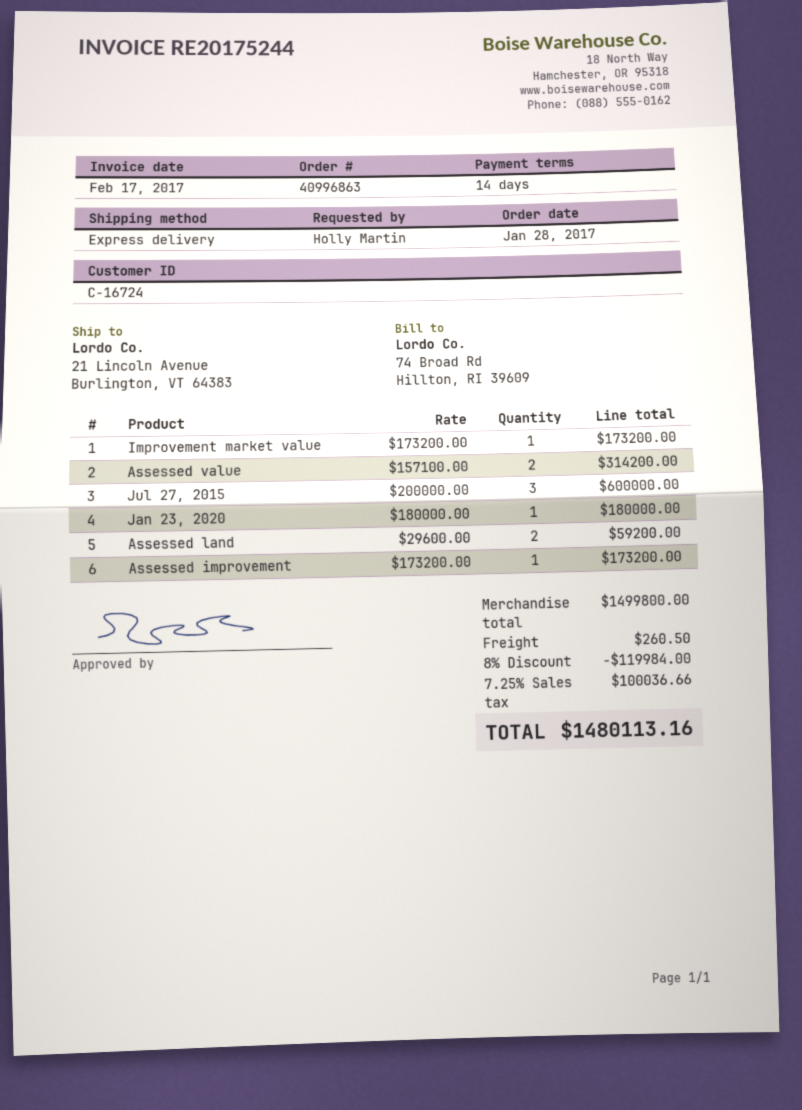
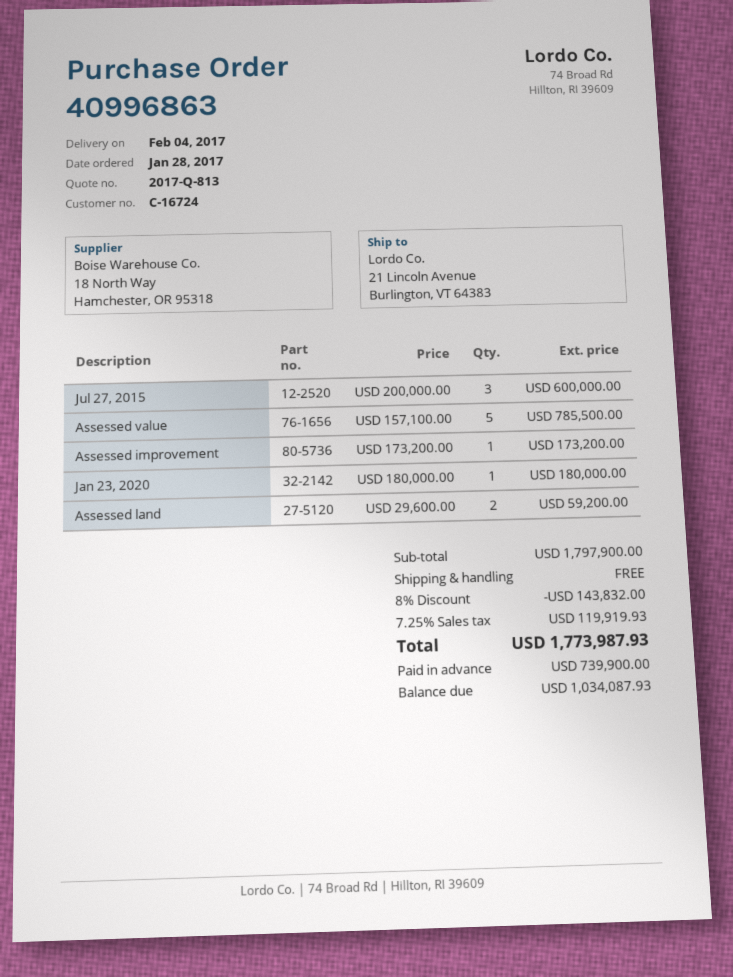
Improvement market value: 1 x 173200.00 = 173200.00 -> none
Assessed value: 2 x 157100.00 = 314200.00 -> 5 x 157100.00 = 785500.00
subtotal: 1499800.00 -> 1797900.00
discount: 8% = 119984.00 -> 8% = 143832.00
shipping: 260.50 -> 0.00
tax: 7.25% = 100036.66 -> 7.25% = 119919.93
total: 1480113.16 -> 1773987.93

